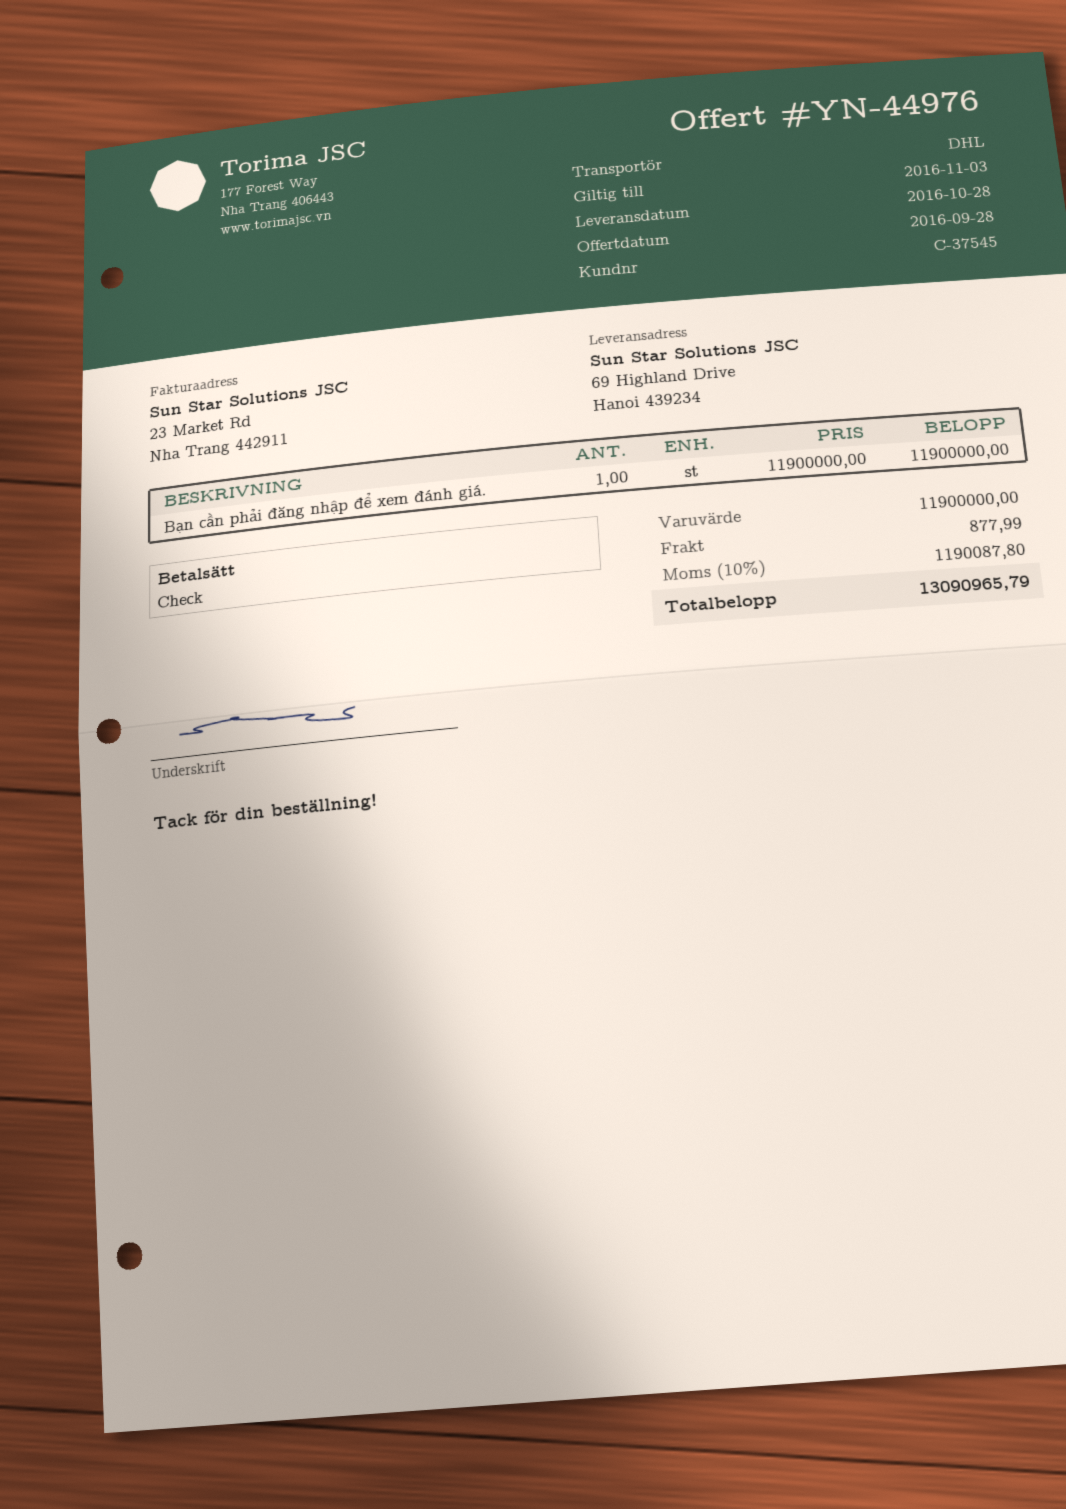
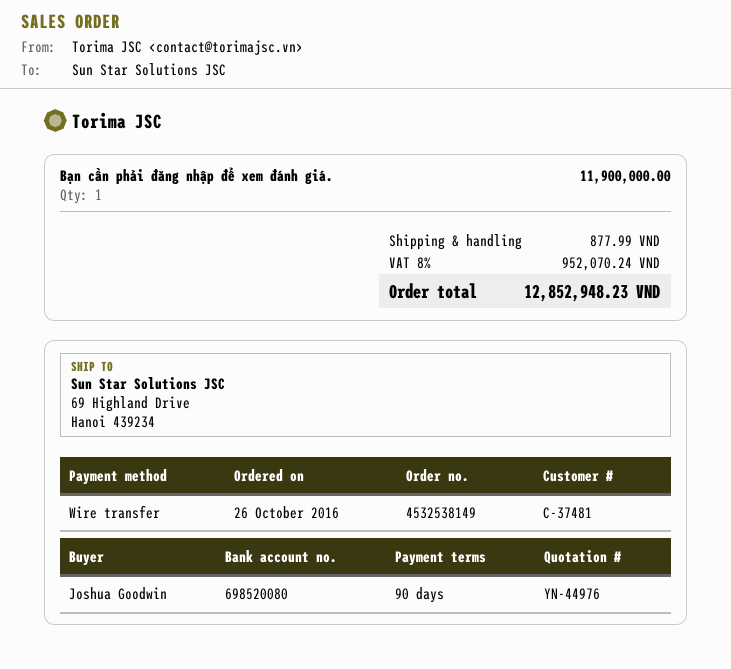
customer number: C-37545 -> C-37481
payment method: cheque -> bank transfer
tax: 10% = 1190087.80 -> 8% = 952070.24
total: 13090965.79 -> 12852948.23

